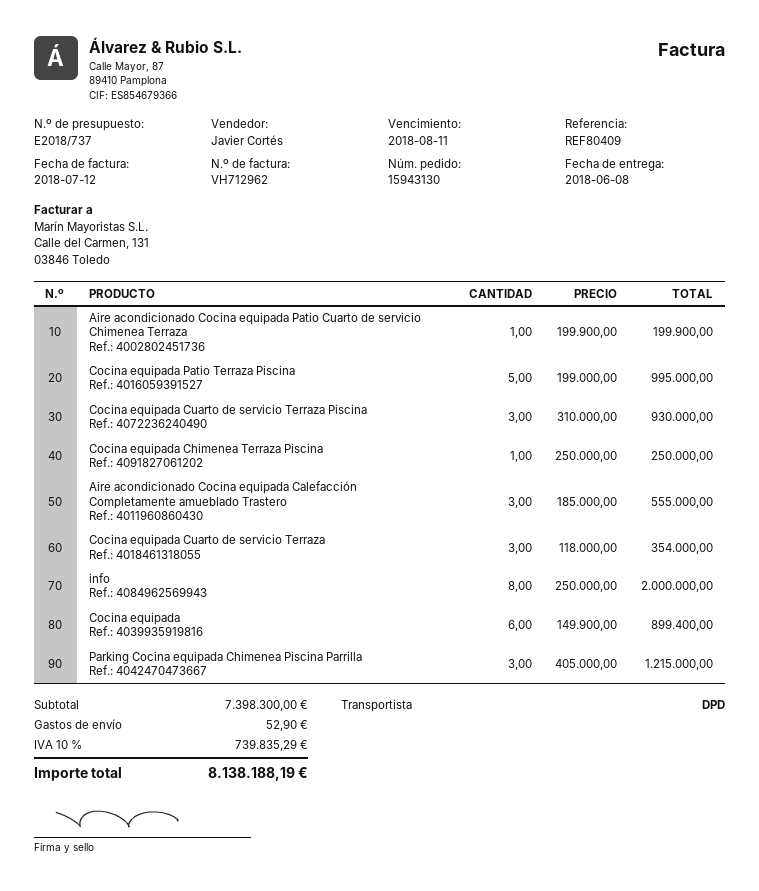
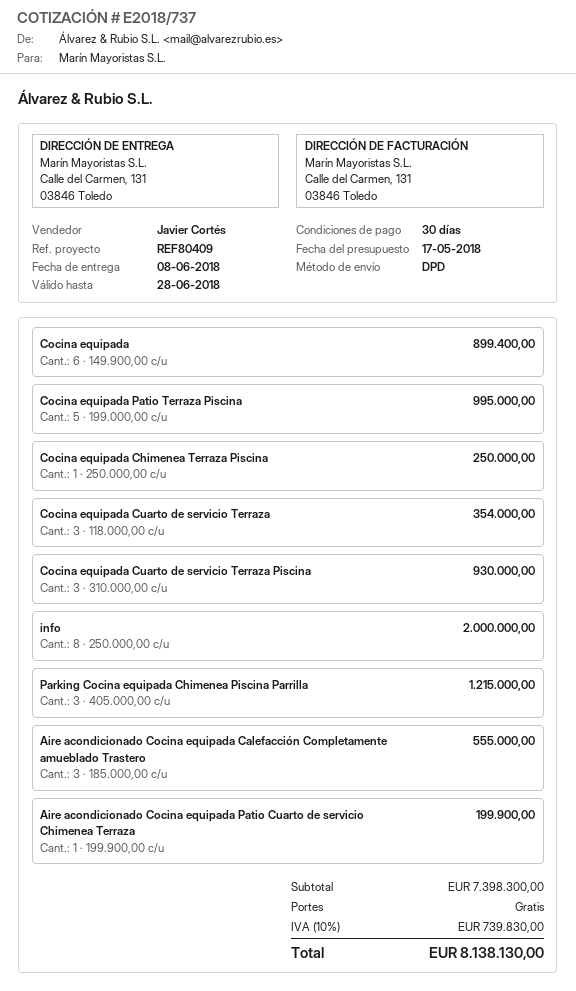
shipping: 52.90 -> 0.00
tax: 10% = 739835.29 -> 10% = 739830.00
total: 8138188.19 -> 8138130.00

